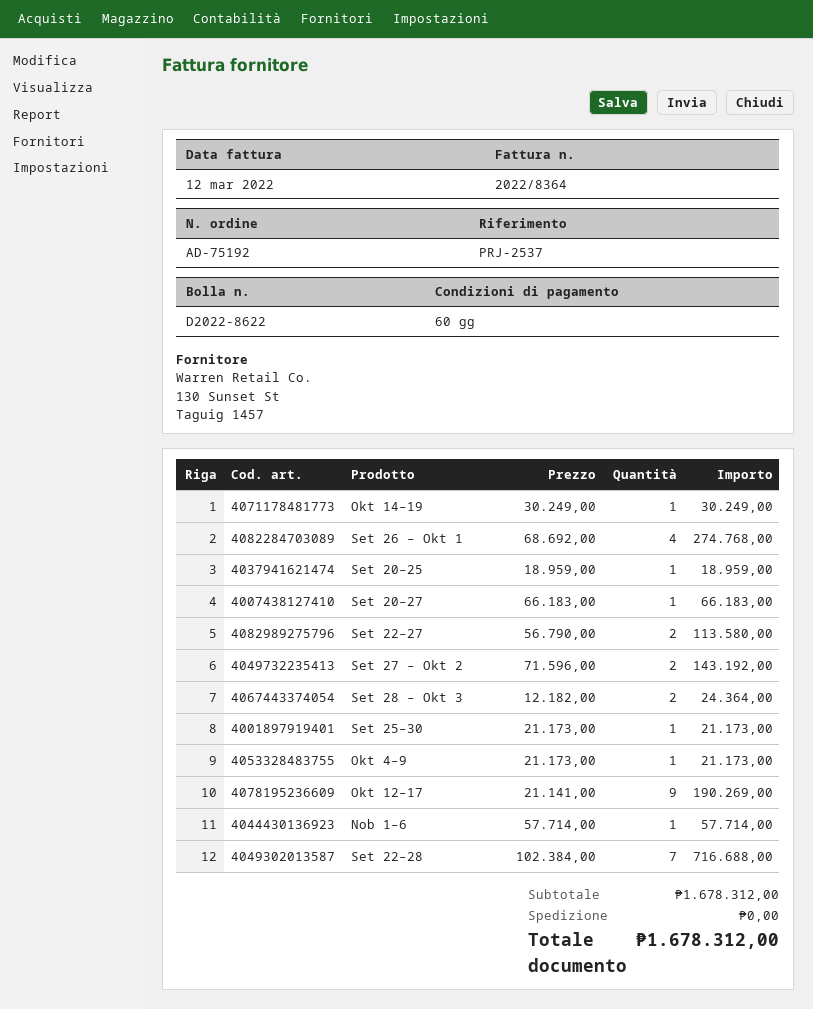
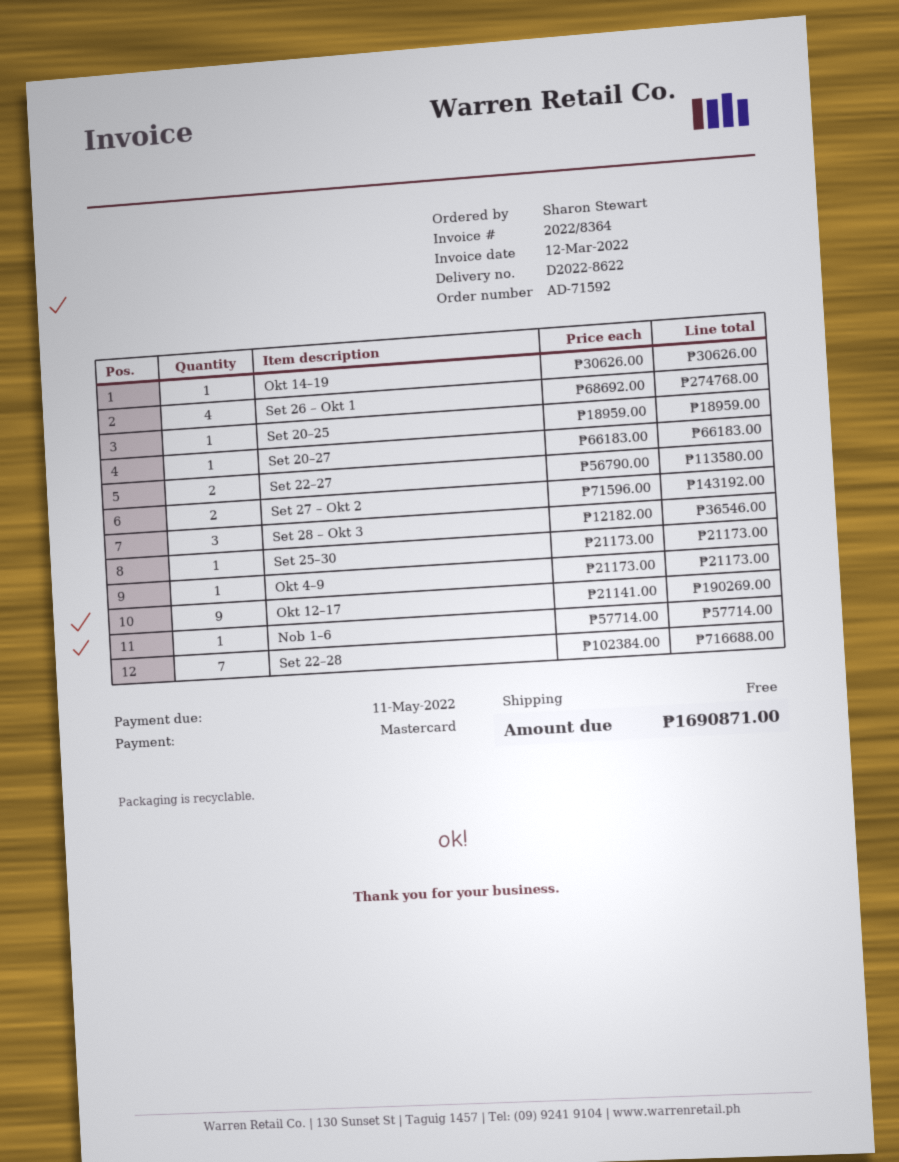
order number: AD-75192 -> AD-71592
Okt 14–19: 1 x 30249.00 = 30249.00 -> 1 x 30626.00 = 30626.00
Set 28 – Okt 3: 2 x 12182.00 = 24364.00 -> 3 x 12182.00 = 36546.00
total: 1678312.00 -> 1690871.00

